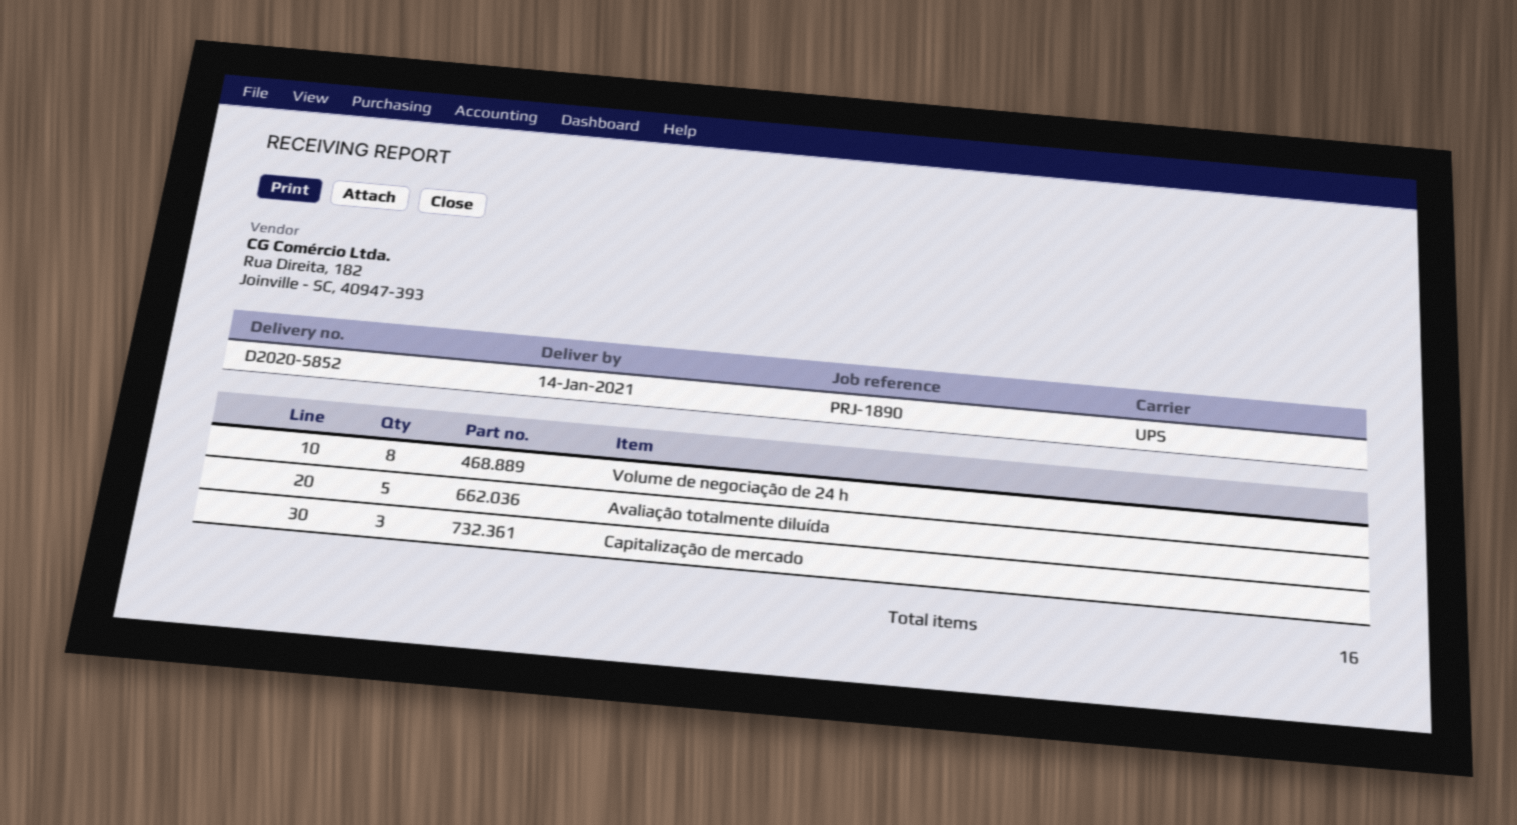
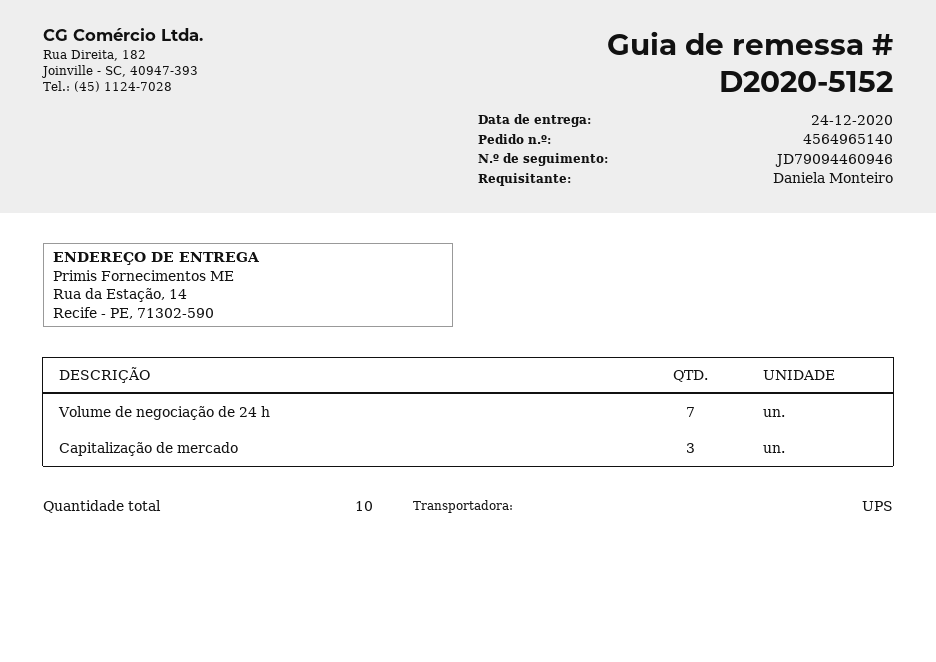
delivery note number: D2020-5852 -> D2020-5152
delivery date: 2021-01-14 -> 2020-12-24
Volume de negociação de 24 h: 8 -> 7
Avaliação totalmente diluída: 5 -> none
total quantity: 16 -> 10

